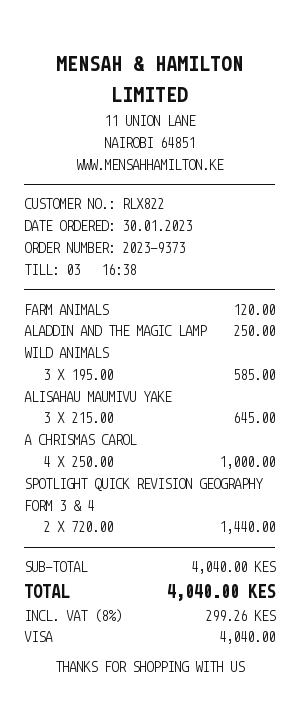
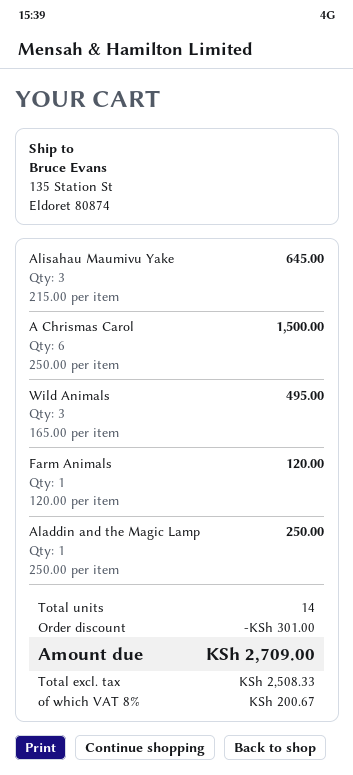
WILD ANIMALS: 3 x 195.00 = 585.00 -> 3 x 165.00 = 495.00
A CHRISMAS CAROL: 4 x 250.00 = 1000.00 -> 6 x 250.00 = 1500.00
SPOTLIGHT QUICK REVISION GEOGRAPHY FORM 3 & 4: 2 x 720.00 = 1440.00 -> none
discount: none -> 301.00
tax: 8% = 299.26 -> 8% = 200.67
total: 4040.00 -> 2709.00

